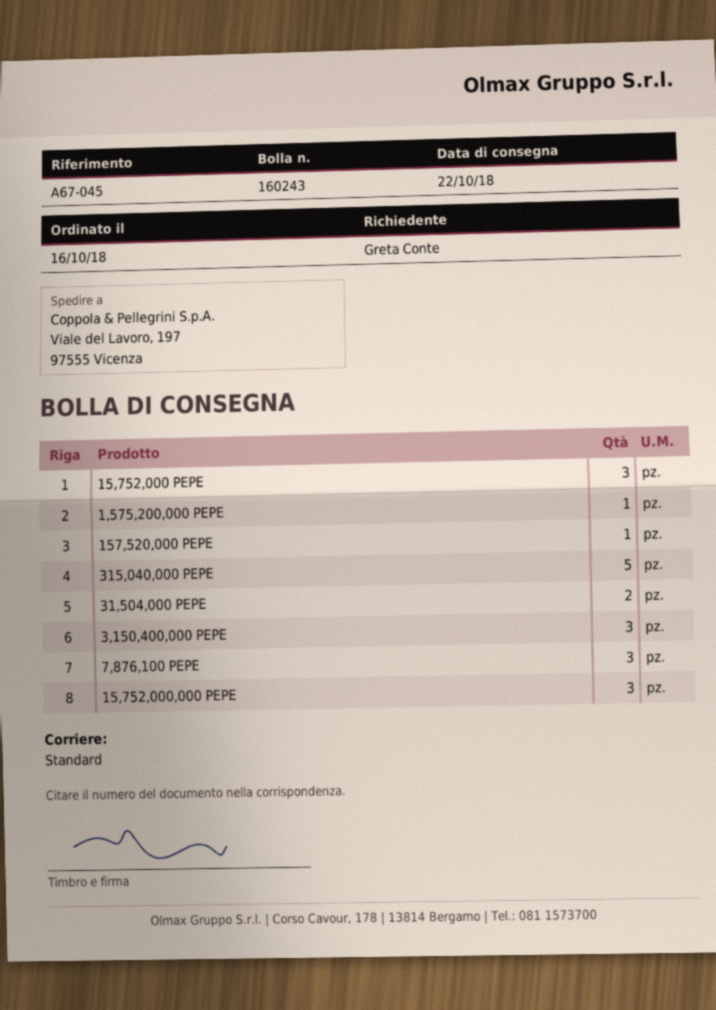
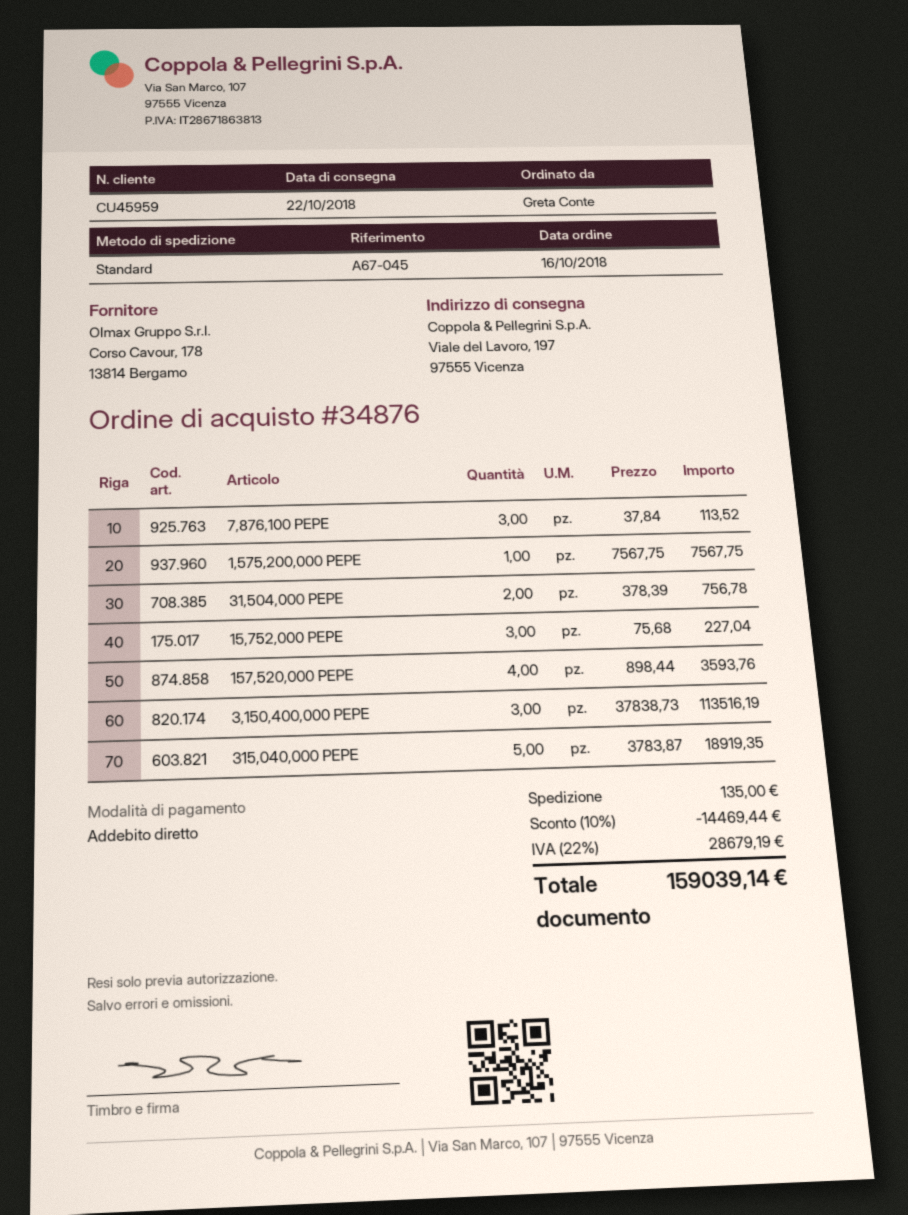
157,520,000 PEPE: 1 -> 4
15,752,000,000 PEPE: 3 -> none

